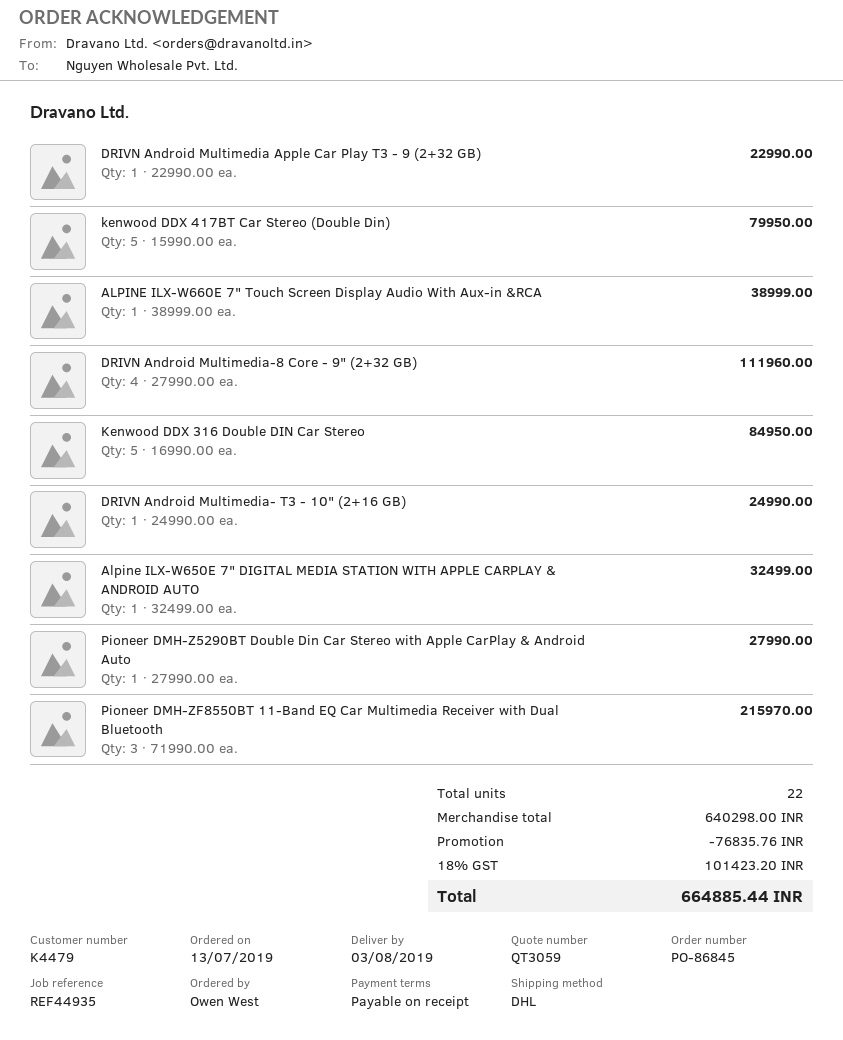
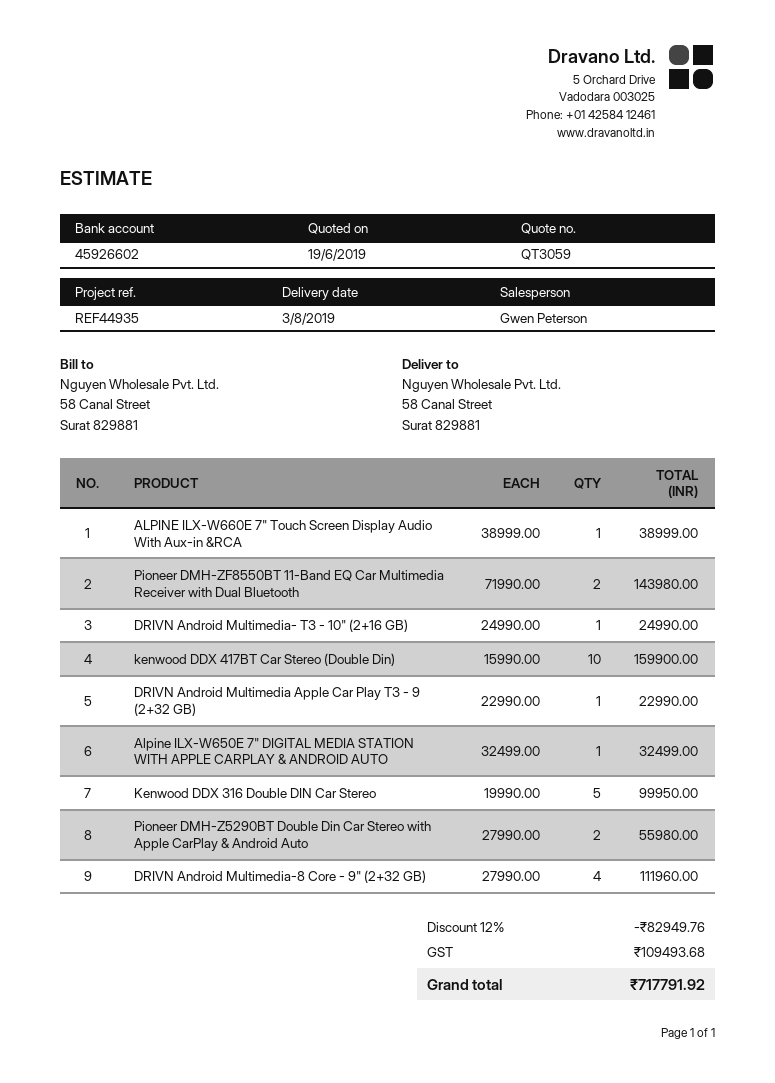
kenwood DDX 417BT Car Stereo (Double Din): 5 x 15990.00 = 79950.00 -> 10 x 15990.00 = 159900.00
Kenwood DDX 316 Double DIN Car Stereo: 5 x 16990.00 = 84950.00 -> 5 x 19990.00 = 99950.00
Pioneer DMH-Z5290BT Double Din Car Stereo with Apple CarPlay & Android Auto: 1 x 27990.00 = 27990.00 -> 2 x 27990.00 = 55980.00
Pioneer DMH-ZF8550BT 11-Band EQ Car Multimedia Receiver with Dual Bluetooth: 3 x 71990.00 = 215970.00 -> 2 x 71990.00 = 143980.00
discount: 76835.76 -> 82949.76
tax: 101423.20 -> 109493.68
total: 664885.44 -> 717791.92

